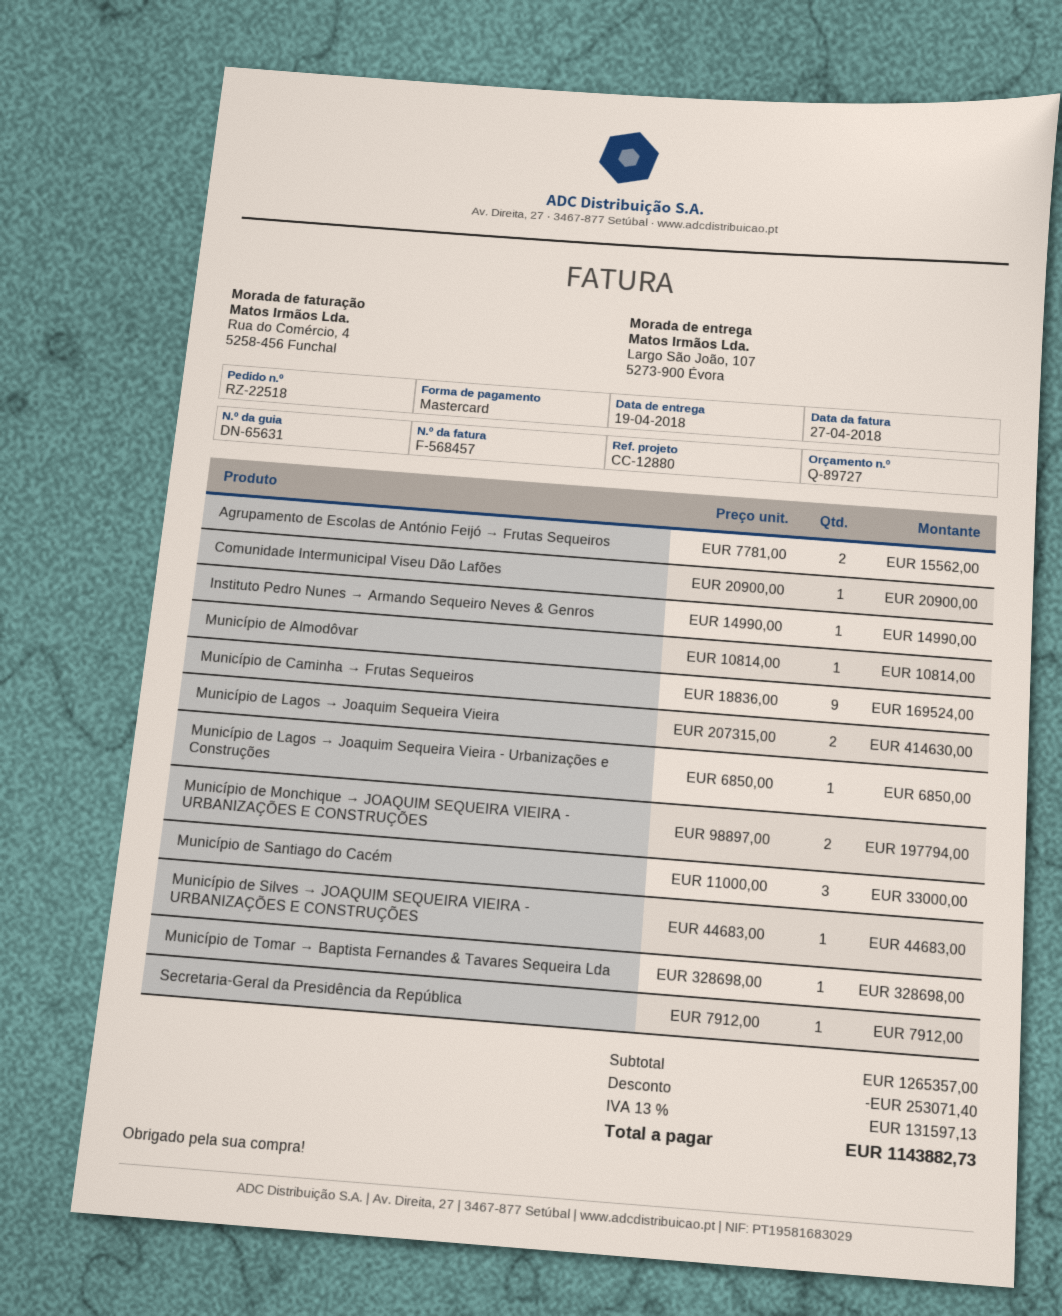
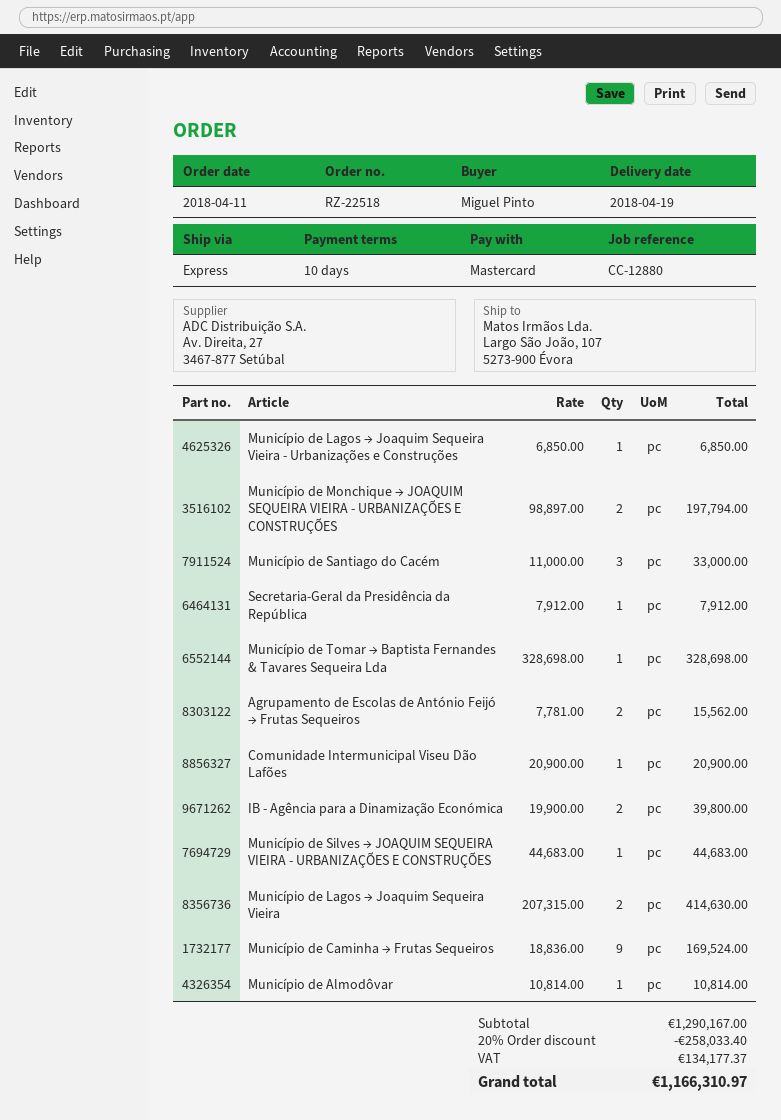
Instituto Pedro Nunes → Armando Sequeiro Neves & Genros: 1 x 14990.00 = 14990.00 -> none
IB - Agência para a Dinamização Económica: none -> 2 x 19900.00 = 39800.00
subtotal: 1265357.00 -> 1290167.00
discount: 253071.40 -> 258033.40
tax: 131597.13 -> 134177.37
total: 1143882.73 -> 1166310.97

